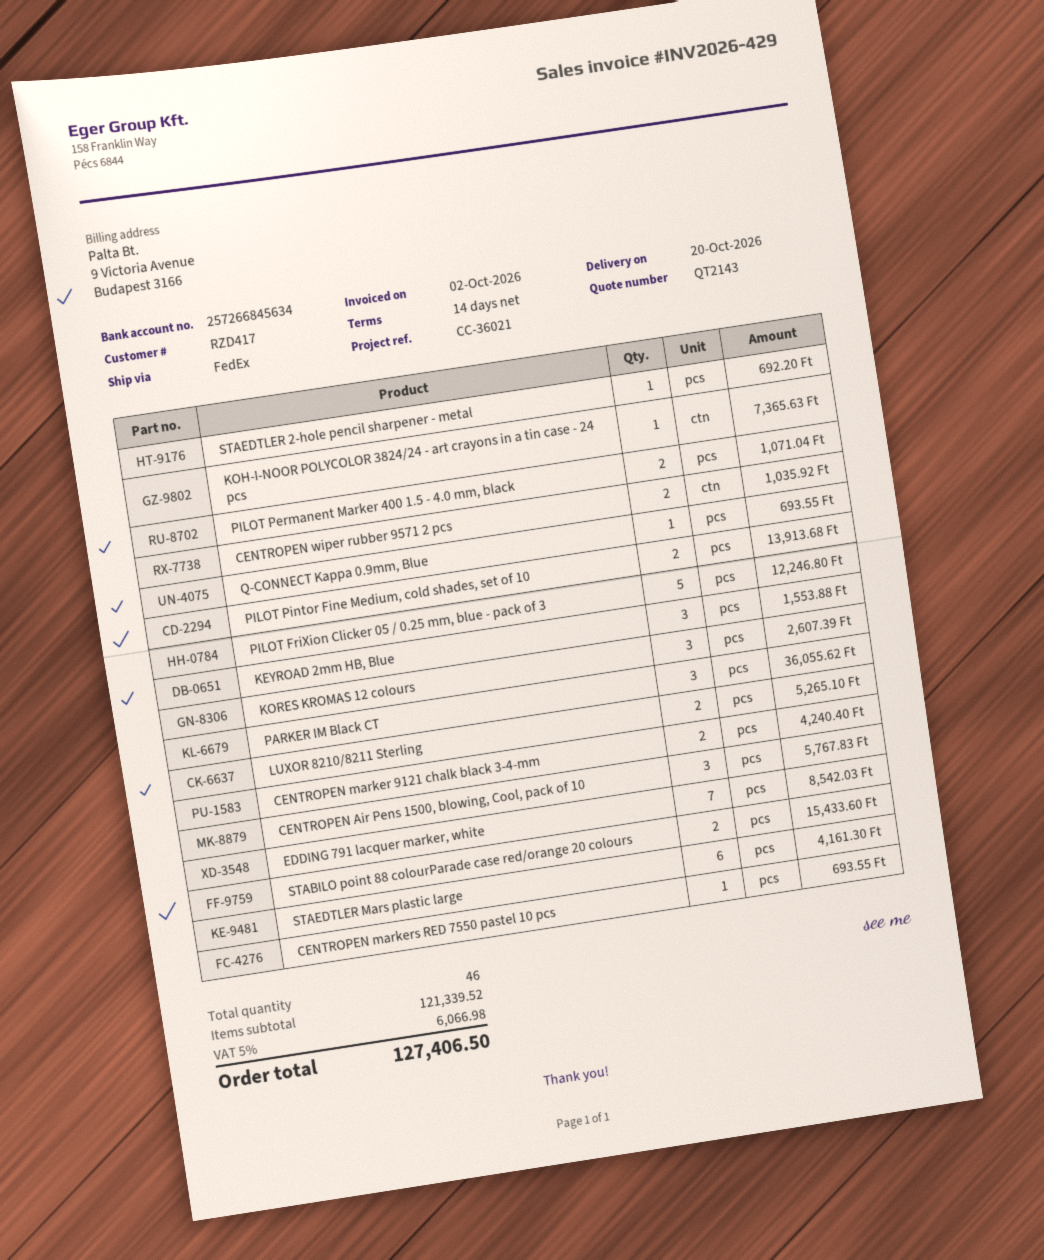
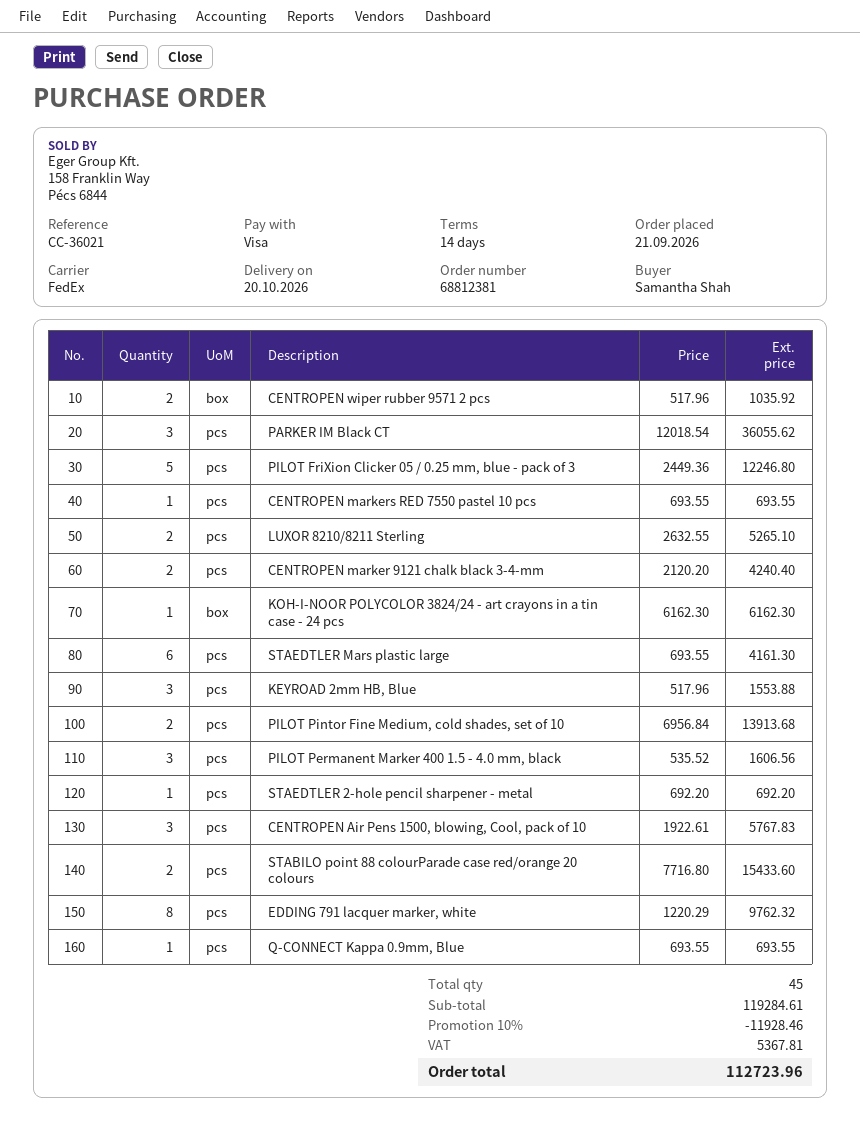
KOH-I-NOOR POLYCOLOR 3824/24 - art crayons in a tin case - 24 pcs: 1 for 7365.63 -> 1 for 6162.30
PILOT Permanent Marker 400 1.5 - 4.0 mm, black: 2 for 1071.04 -> 3 for 1606.56
KORES KROMAS 12 colours: 3 for 2607.39 -> none
EDDING 791 lacquer marker, white: 7 for 8542.03 -> 8 for 9762.32
total quantity: 46 -> 45
subtotal: 121339.52 -> 119284.61
discount: none -> 10% = 11928.46
tax: 6066.98 -> 5367.81
total: 127406.50 -> 112723.96

